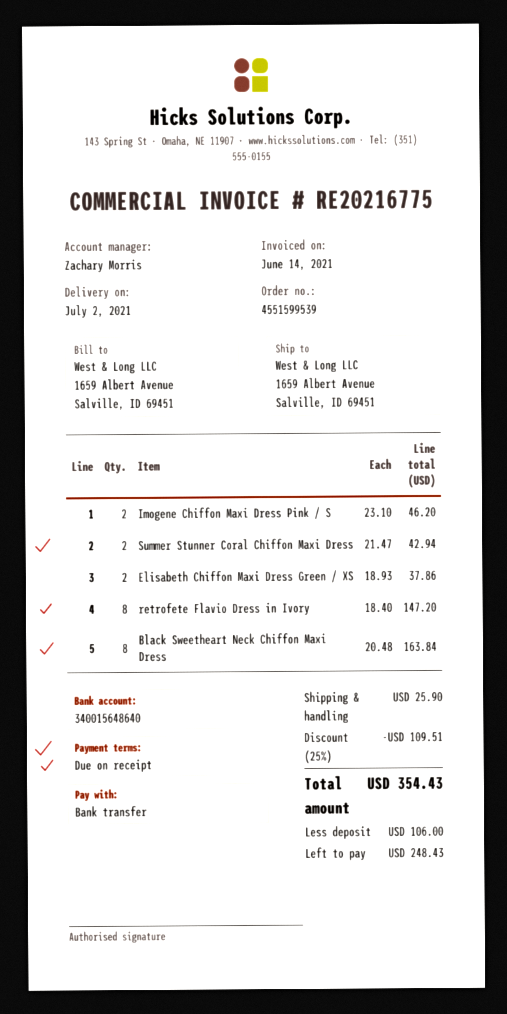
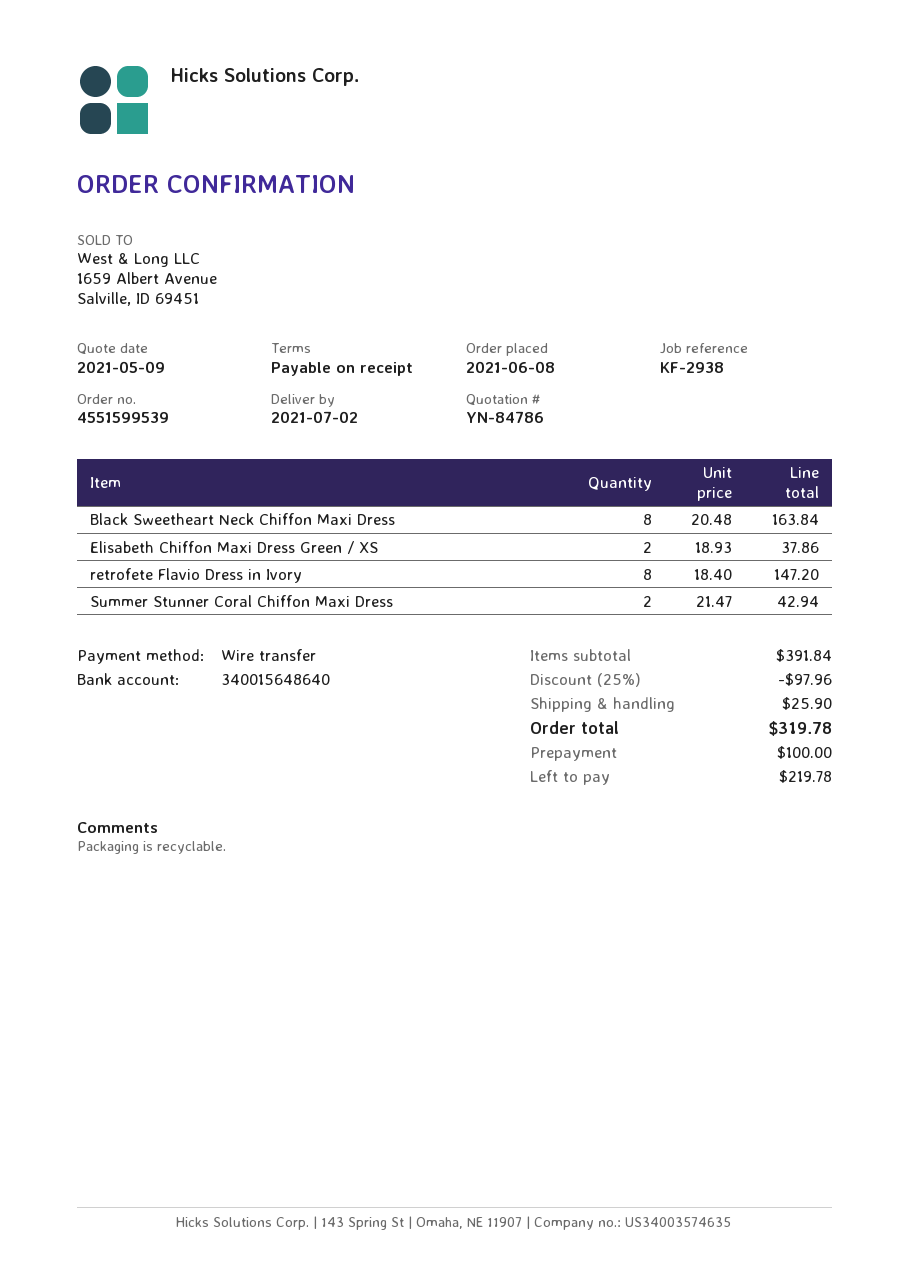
Imogene Chiffon Maxi Dress Pink / S: 2 x 23.10 = 46.20 -> none
discount: 25% = 109.51 -> 25% = 97.96
total: 354.43 -> 319.78
deposit: 106.00 -> 100.00
balance: 248.43 -> 219.78

